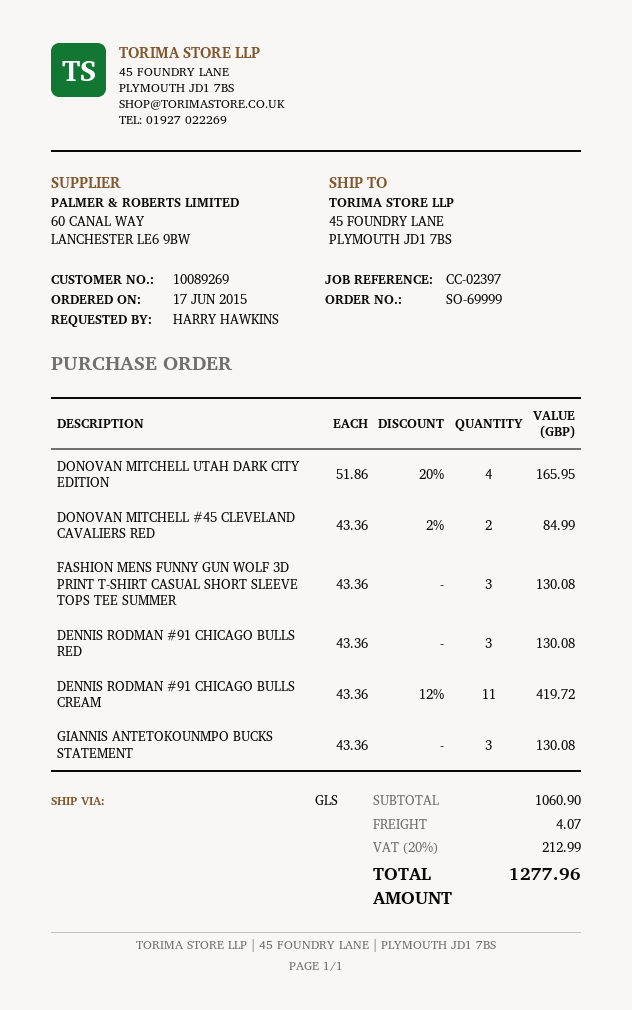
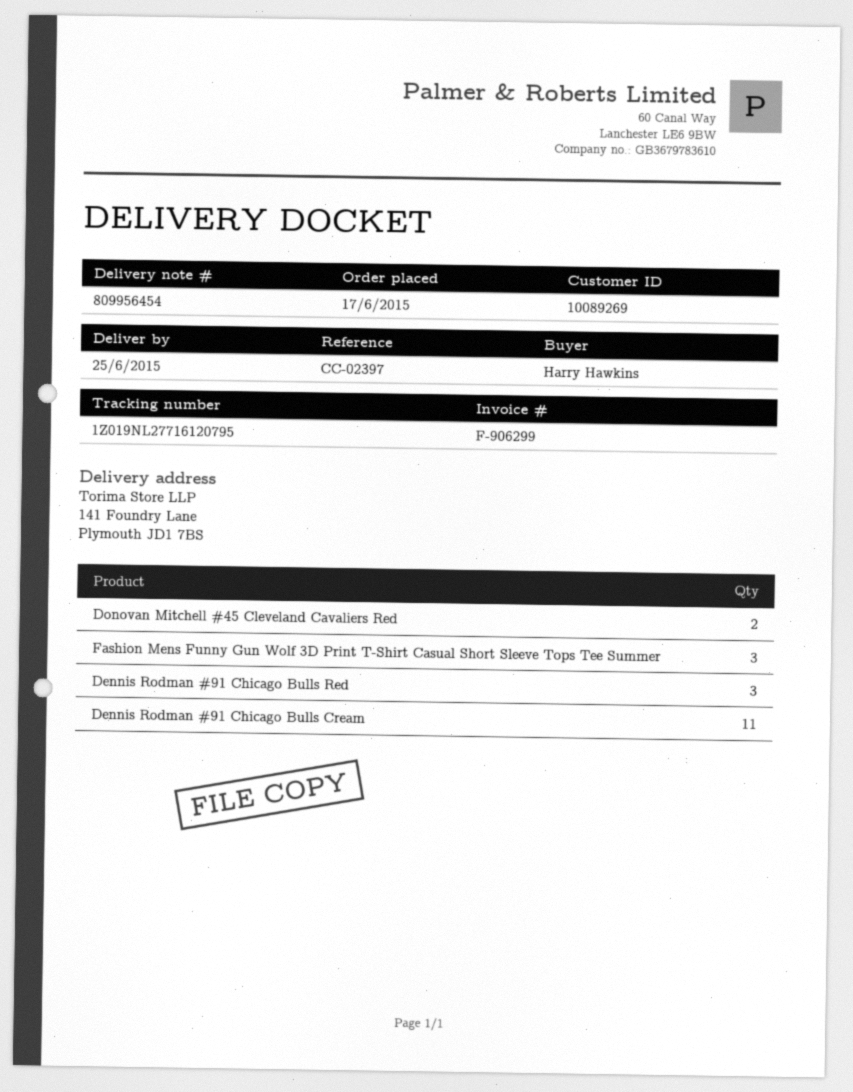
ship to: 45 FOUNDRY LANE, PLYMOUTH JD1 7BS -> 141 Foundry Lane, Plymouth JD1 7BS
DONOVAN MITCHELL UTAH DARK CITY EDITION: 4 -> none
GIANNIS ANTETOKOUNMPO BUCKS STATEMENT: 3 -> none

